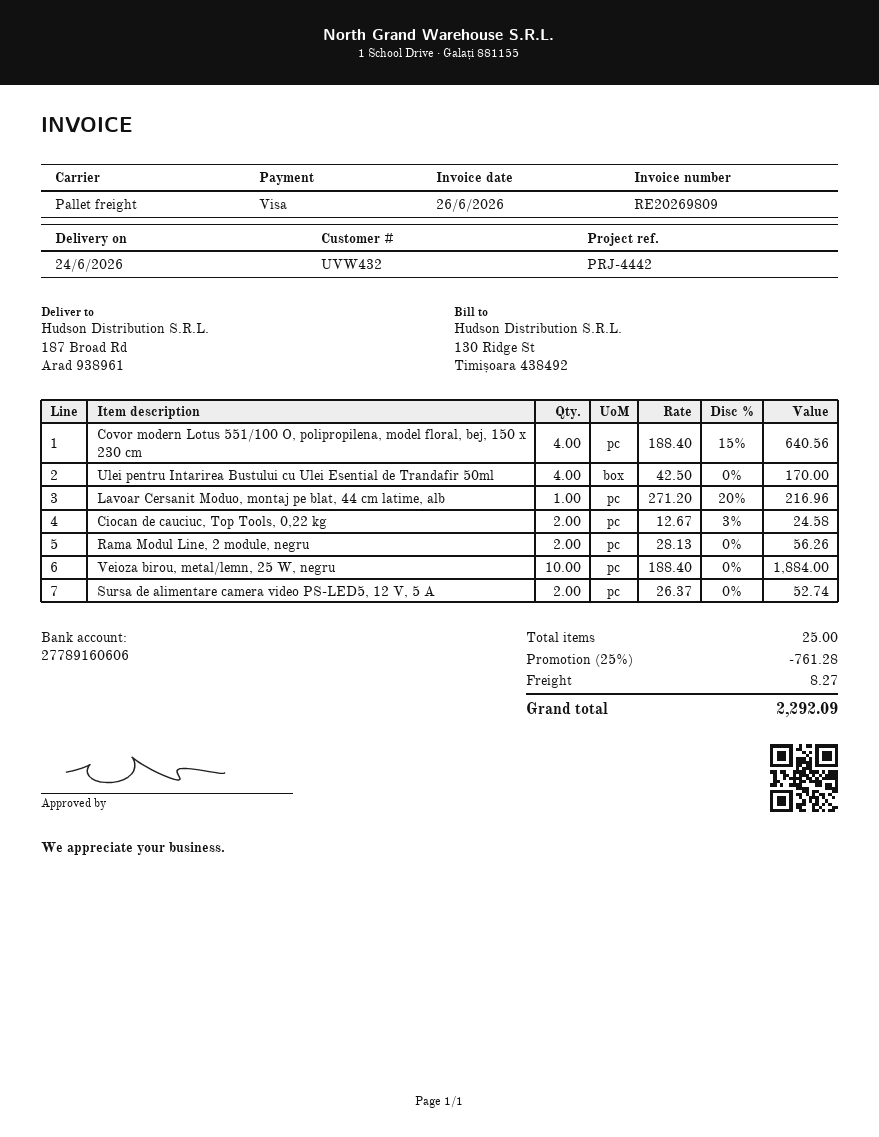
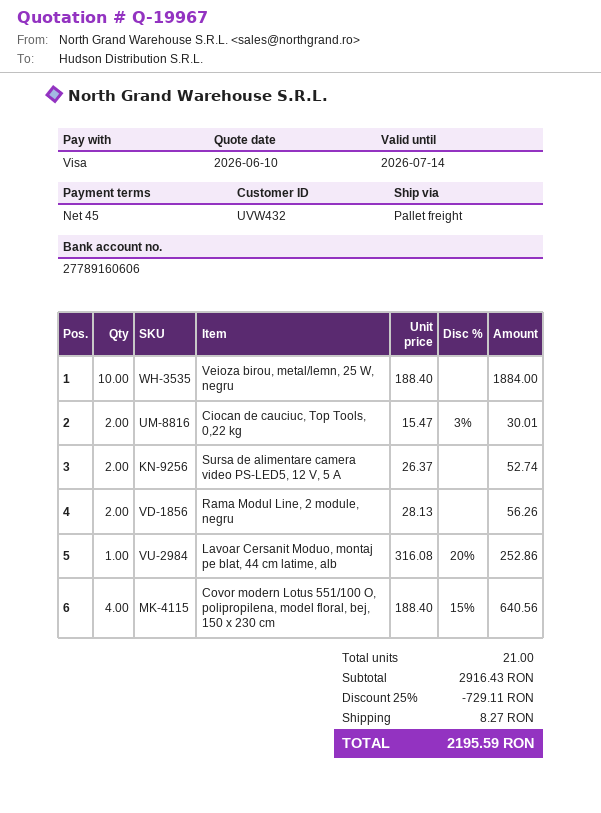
Ulei pentru Intarirea Bustului cu Ulei Esential de Trandafir 50ml: 4 x 42.50 = 170.00 -> none
Lavoar Cersanit Moduo, montaj pe blat, 44 cm latime, alb: 1 x 271.20 - 20% = 216.96 -> 1 x 316.08 - 20% = 252.86
Ciocan de cauciuc, Top Tools, 0,22 kg: 2 x 12.67 - 3% = 24.58 -> 2 x 15.47 - 3% = 30.01
total quantity: 25 -> 21
discount: 25% = 761.28 -> 25% = 729.11
total: 2292.09 -> 2195.59

